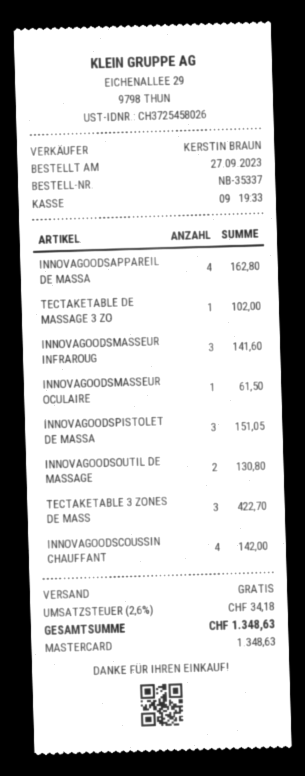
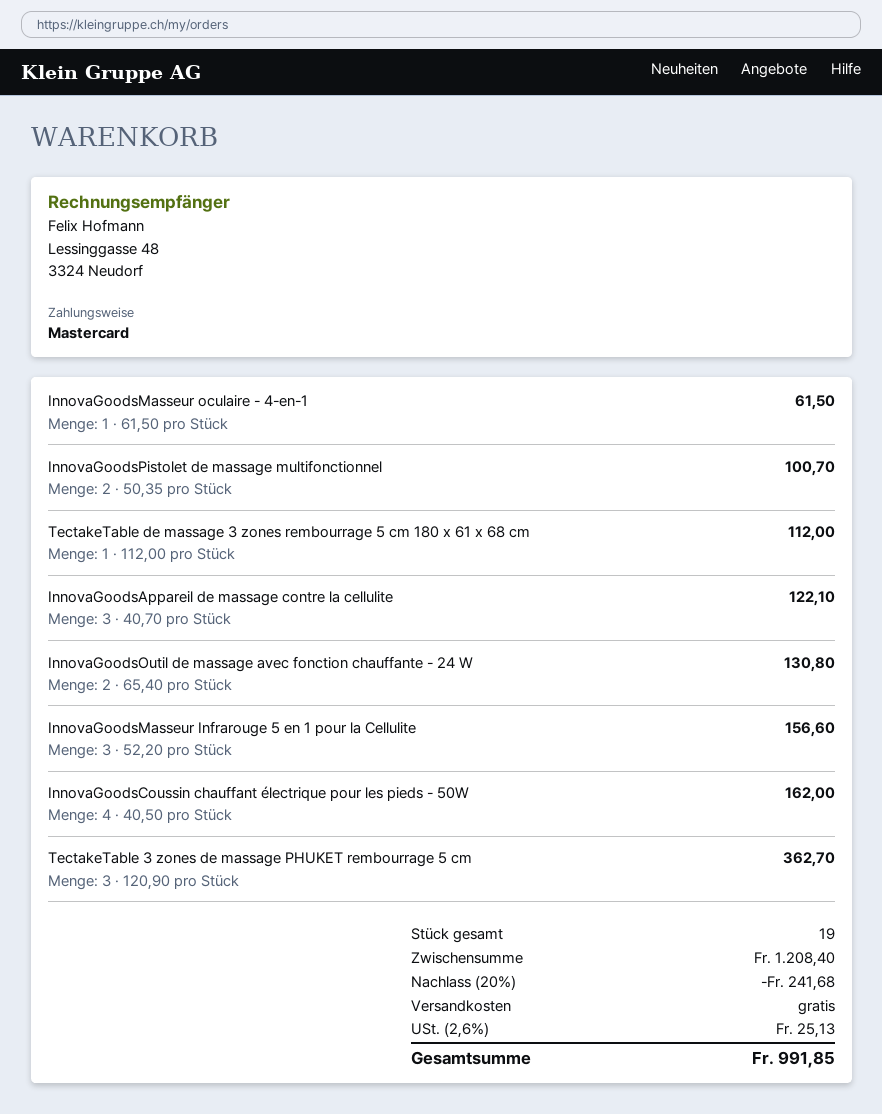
INNOVAGOODSAPPAREIL DE MASSA: 4 for 162.80 -> 3 for 122.10
TECTAKETABLE DE MASSAGE 3 ZO: 1 for 102.00 -> 1 for 112.00
INNOVAGOODSMASSEUR INFRAROUG: 3 for 141.60 -> 3 for 156.60
INNOVAGOODSPISTOLET DE MASSA: 3 for 151.05 -> 2 for 100.70
TECTAKETABLE 3 ZONES DE MASS: 3 for 422.70 -> 3 for 362.70
INNOVAGOODSCOUSSIN CHAUFFANT: 4 for 142.00 -> 4 for 162.00
discount: none -> 20% = 241.68
tax: 2.6% = 34.18 -> 2.6% = 25.13
total: 1348.63 -> 991.85

